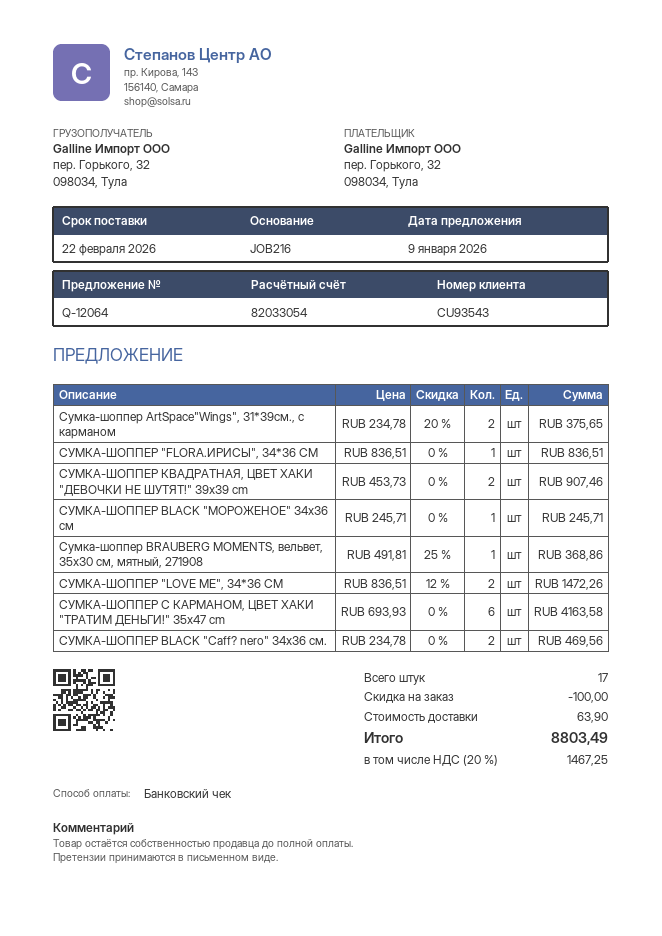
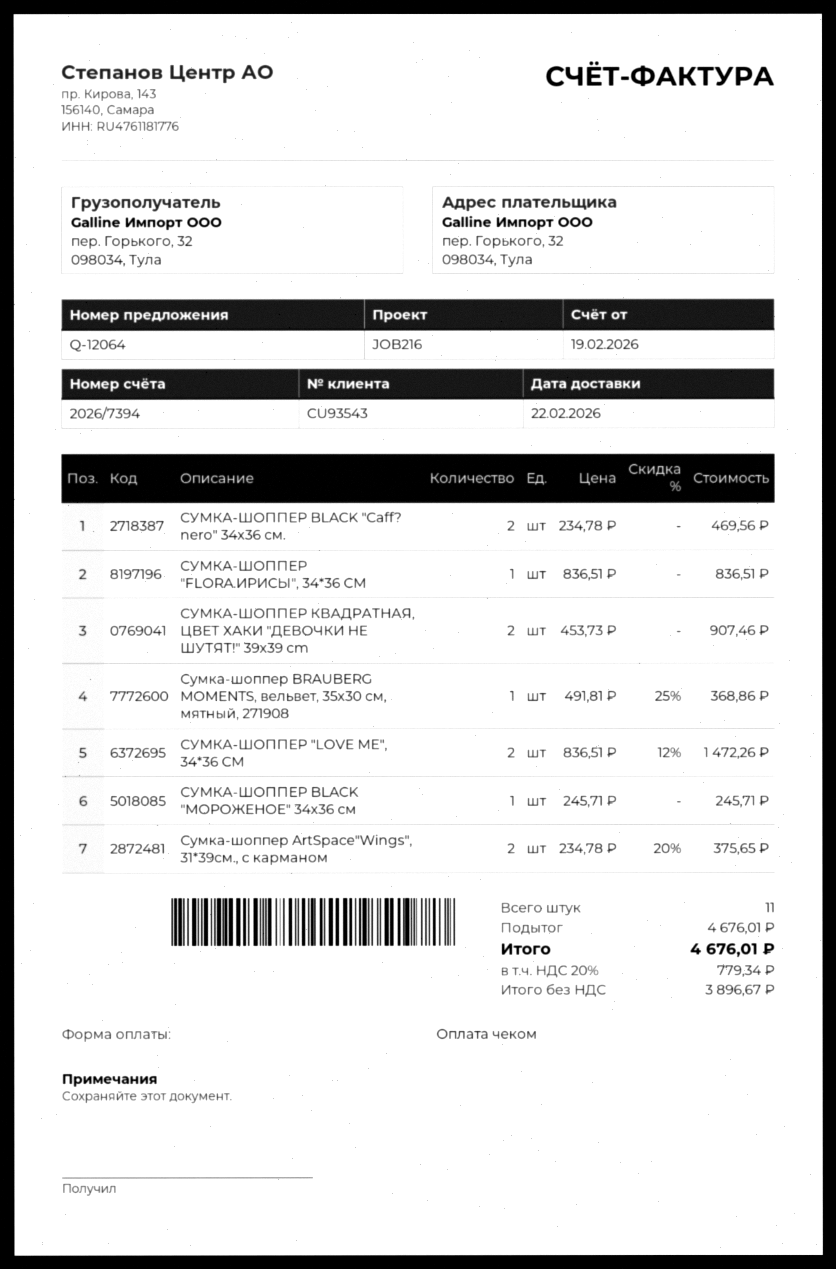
СУМКА-ШОППЕР С КАРМАНОМ, ЦВЕТ ХАКИ "ТРАТИМ ДЕНЬГИ!" 35x47 cm: 6 x 693.93 = 4163.58 -> none
total quantity: 17 -> 11
discount: 100.00 -> none
shipping: 63.90 -> none
tax: 20% = 1467.25 -> 20% = 779.34
total: 8803.49 -> 4676.01

